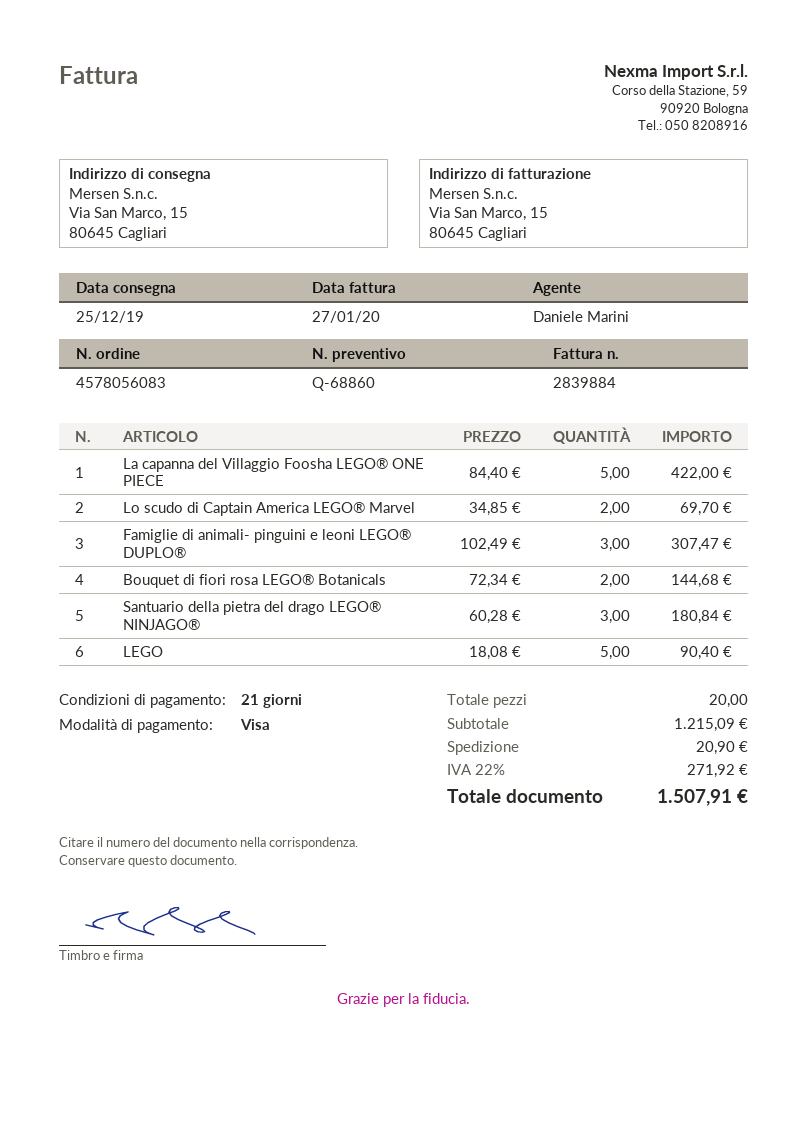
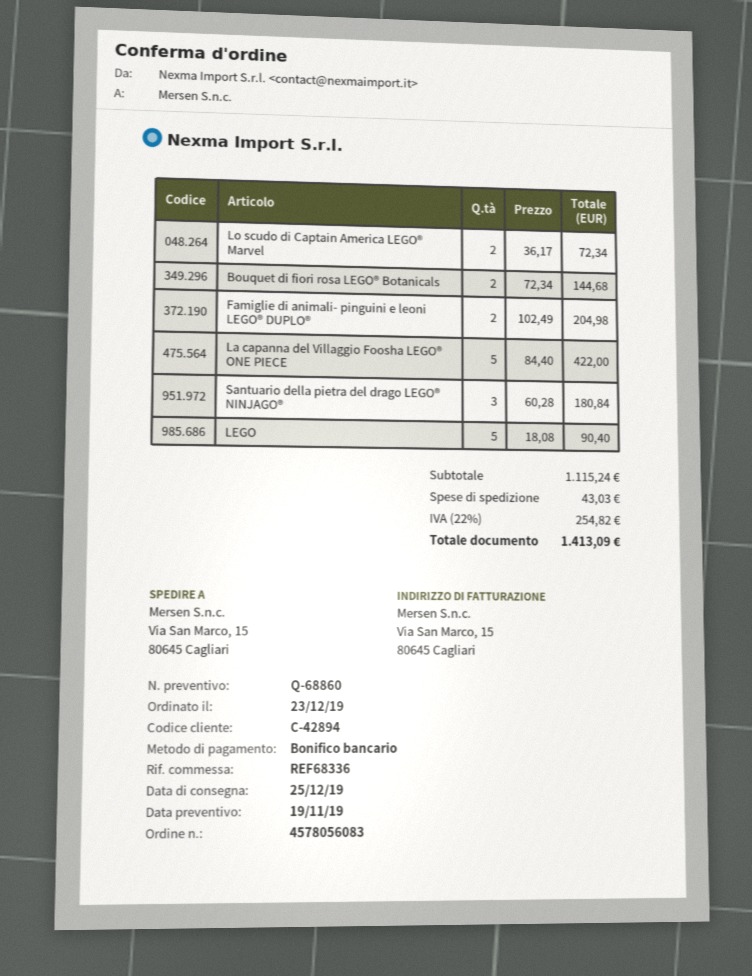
payment method: Visa -> bank transfer
Lo scudo di Captain America LEGO® Marvel: 2 x 34.85 = 69.70 -> 2 x 36.17 = 72.34
Famiglie di animali- pinguini e leoni LEGO® DUPLO®: 3 x 102.49 = 307.47 -> 2 x 102.49 = 204.98
subtotal: 1215.09 -> 1115.24
shipping: 20.90 -> 43.03
tax: 22% = 271.92 -> 22% = 254.82
total: 1507.91 -> 1413.09

